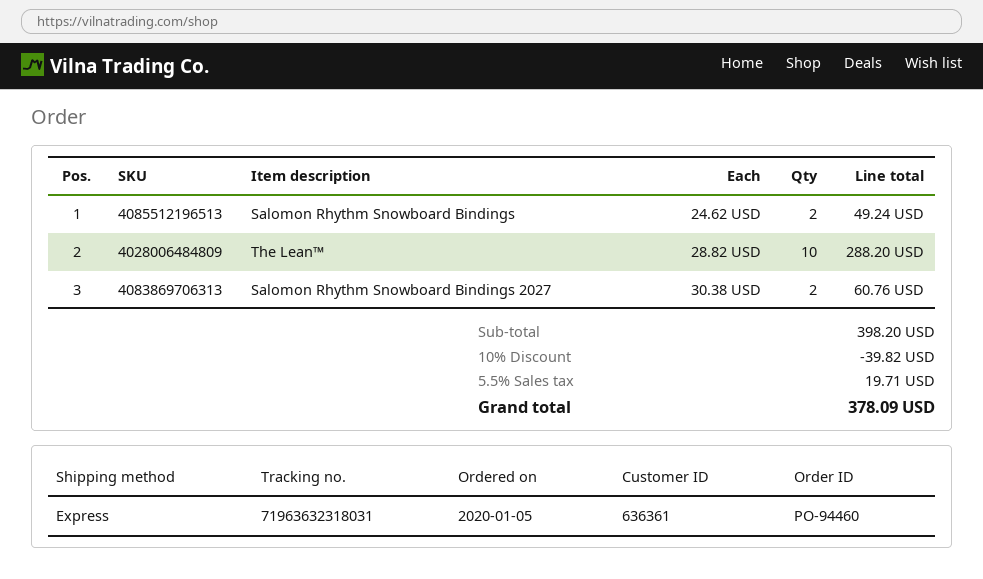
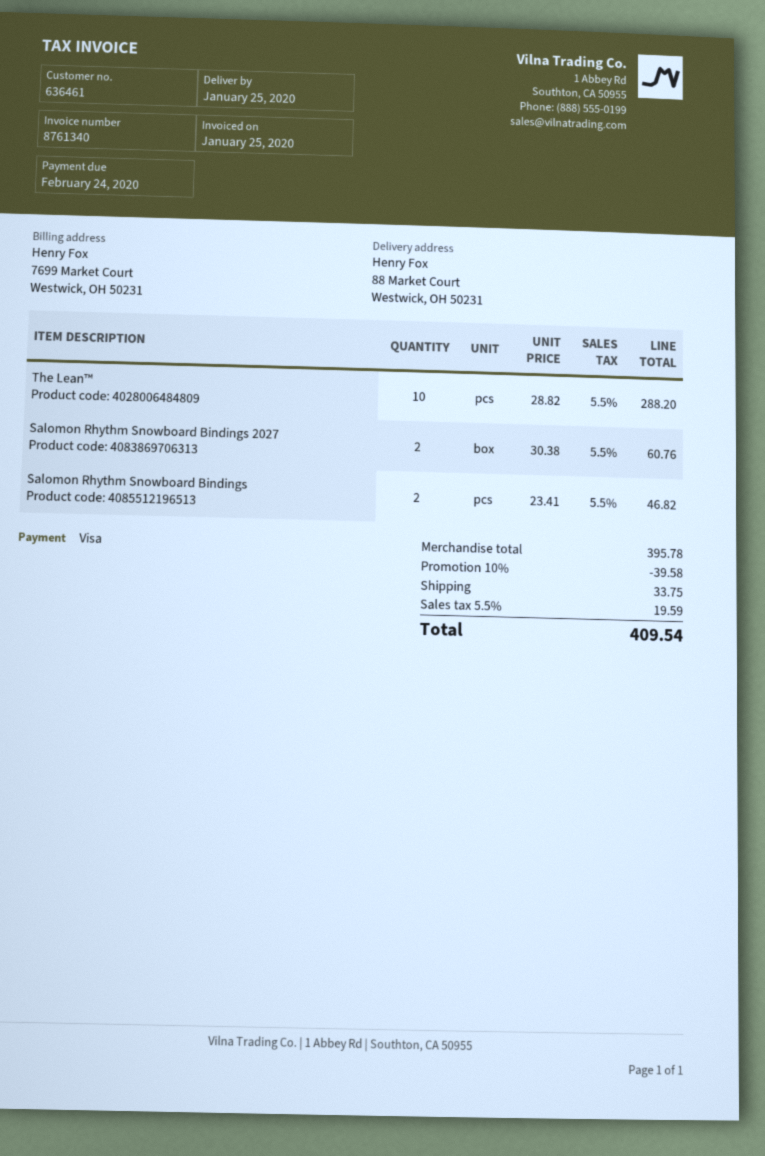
customer number: 636361 -> 636461
Salomon Rhythm Snowboard Bindings: 2 x 24.62 = 49.24 -> 2 x 23.41 = 46.82
subtotal: 398.20 -> 395.78
discount: 10% = 39.82 -> 10% = 39.58
shipping: none -> 33.75
tax: 5.5% = 19.71 -> 5.5% = 19.59
total: 378.09 -> 409.54

